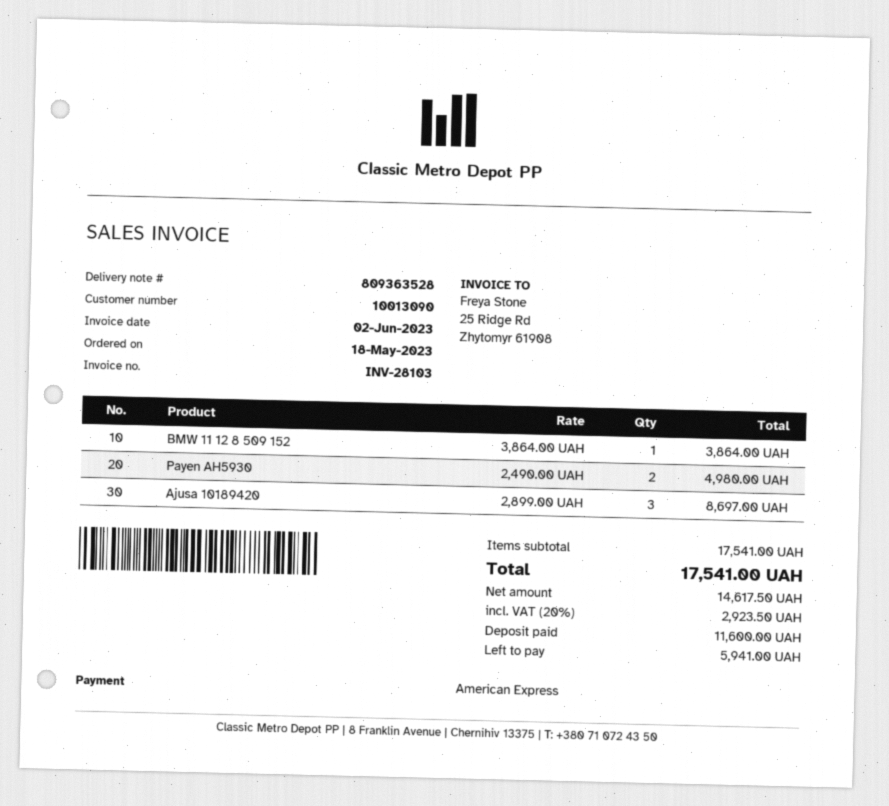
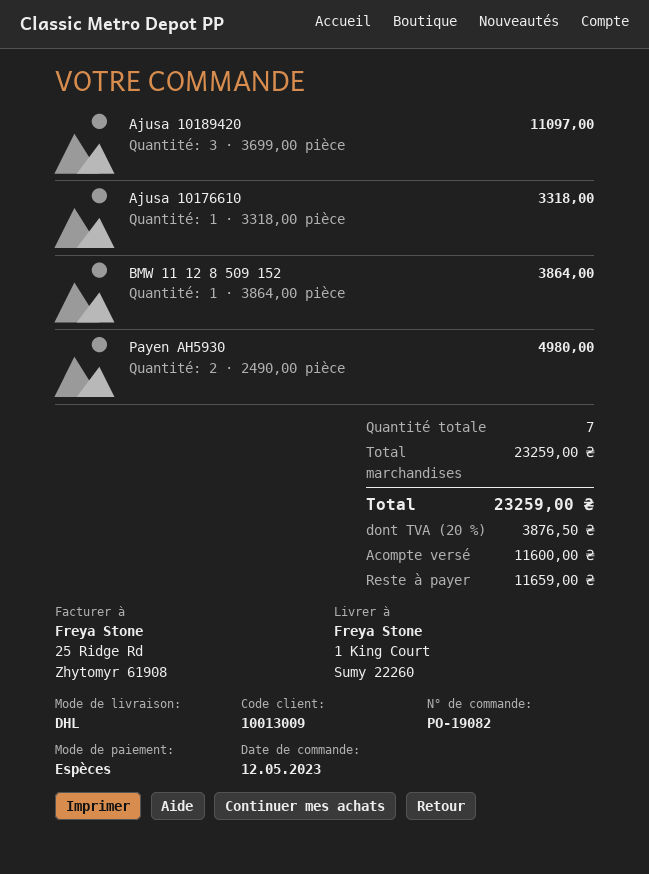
order date: 2023-05-18 -> 2023-05-12
customer number: 10013090 -> 10013009
payment method: American Express -> cash
Ajusa 10189420: 3 x 2899.00 = 8697.00 -> 3 x 3699.00 = 11097.00
Ajusa 10176610: none -> 1 x 3318.00 = 3318.00
subtotal: 17541.00 -> 23259.00
tax: 20% = 2923.50 -> 20% = 3876.50
total: 17541.00 -> 23259.00
balance: 5941.00 -> 11659.00

